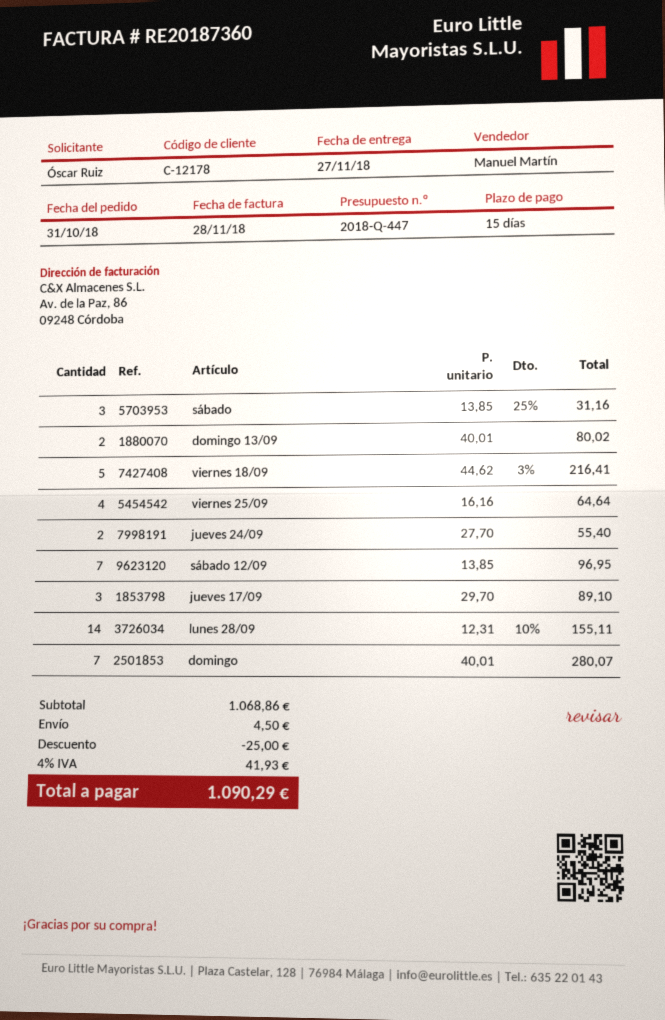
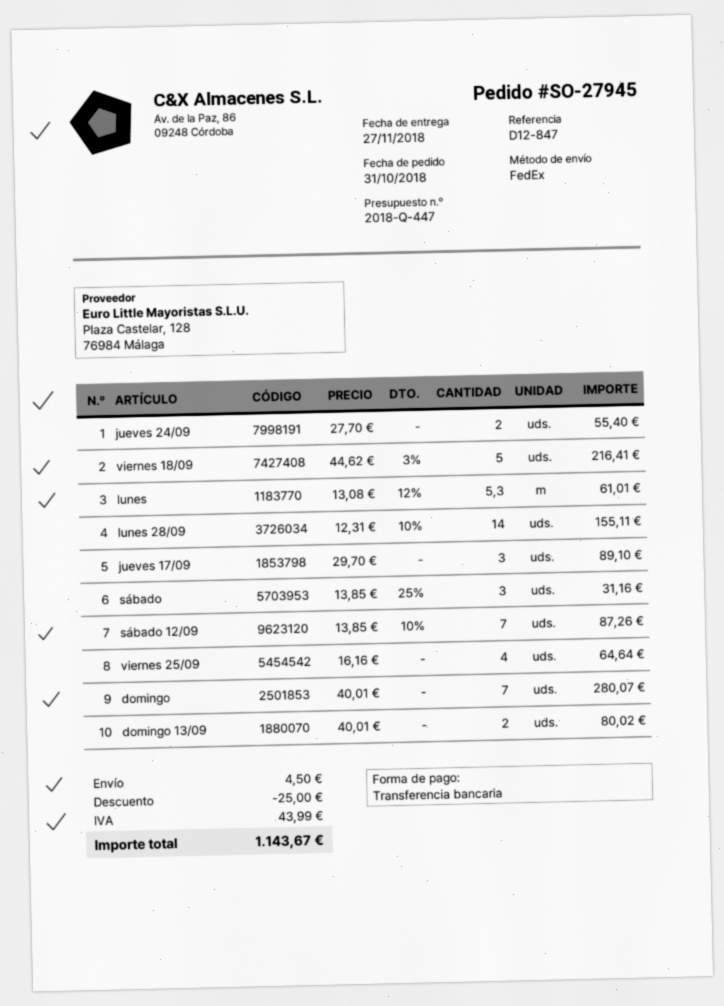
sábado 12/09: 7 x 13.85 = 96.95 -> 7 x 13.85 - 10% = 87.26
lunes: none -> 5.3 x 13.08 - 12% = 61.01
tax: 41.93 -> 43.99
total: 1090.29 -> 1143.67

